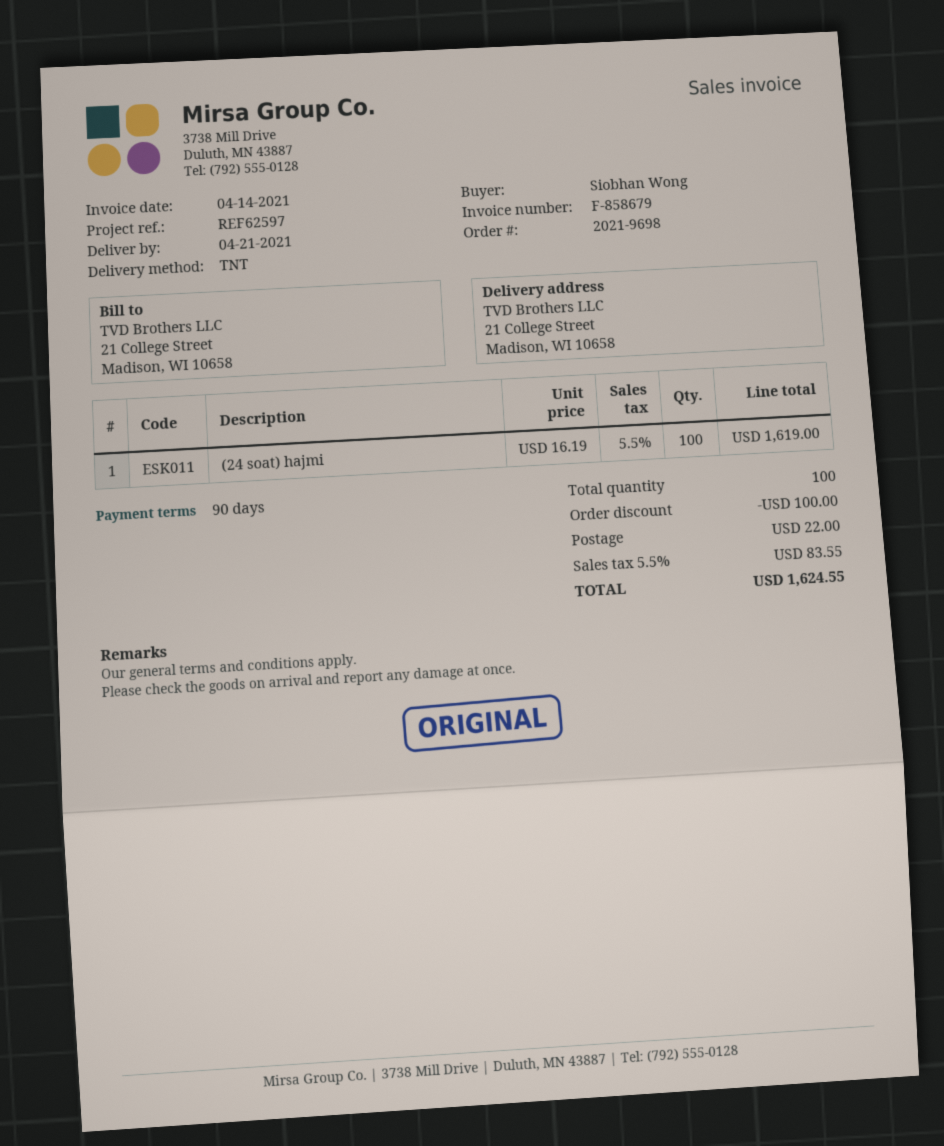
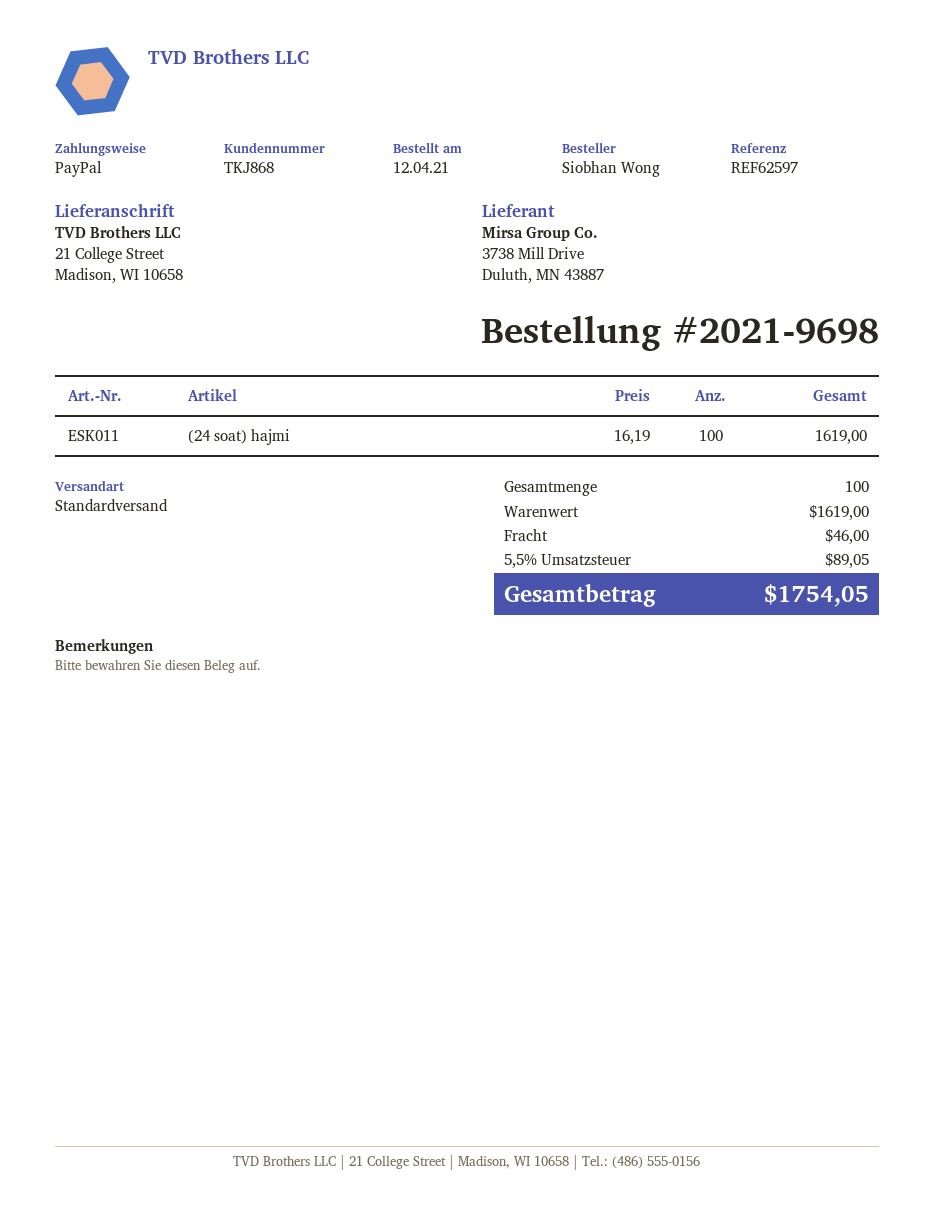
shipping method: TNT -> standard
discount: 100.00 -> none
shipping: 22.00 -> 46.00
tax: 5.5% = 83.55 -> 5.5% = 89.05
total: 1624.55 -> 1754.05

